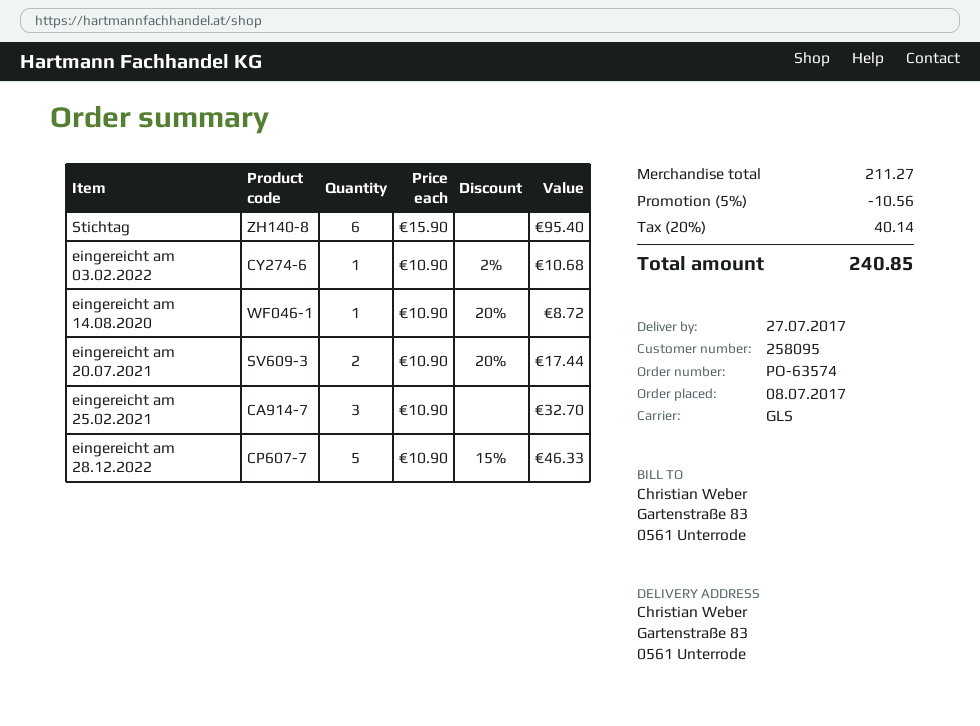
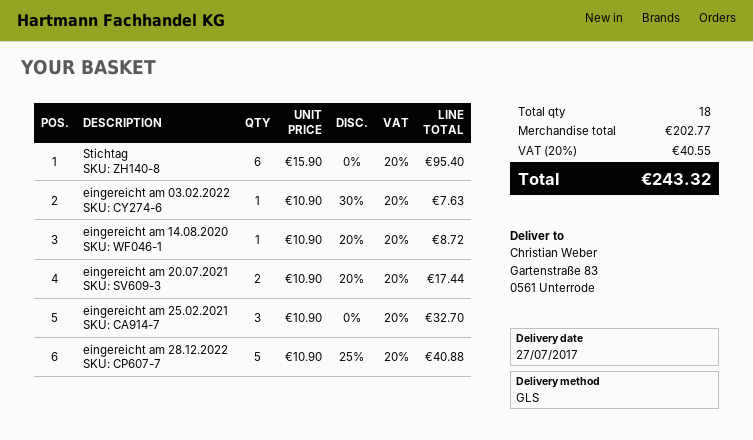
eingereicht am 03.02.2022: 1 x 10.90 - 2% = 10.68 -> 1 x 10.90 - 30% = 7.63
eingereicht am 28.12.2022: 5 x 10.90 - 15% = 46.33 -> 5 x 10.90 - 25% = 40.88
subtotal: 211.27 -> 202.77
discount: 5% = 10.56 -> none
tax: 20% = 40.14 -> 20% = 40.55
total: 240.85 -> 243.32

